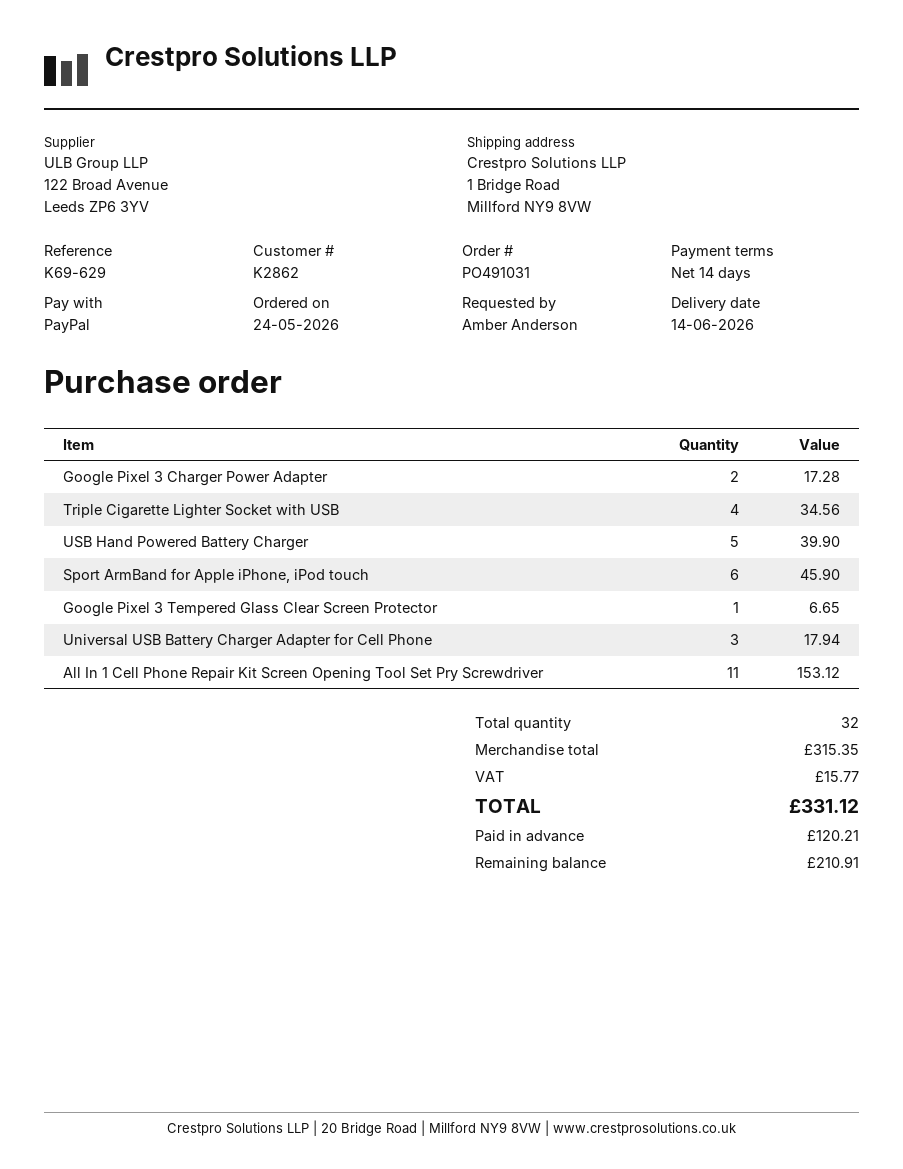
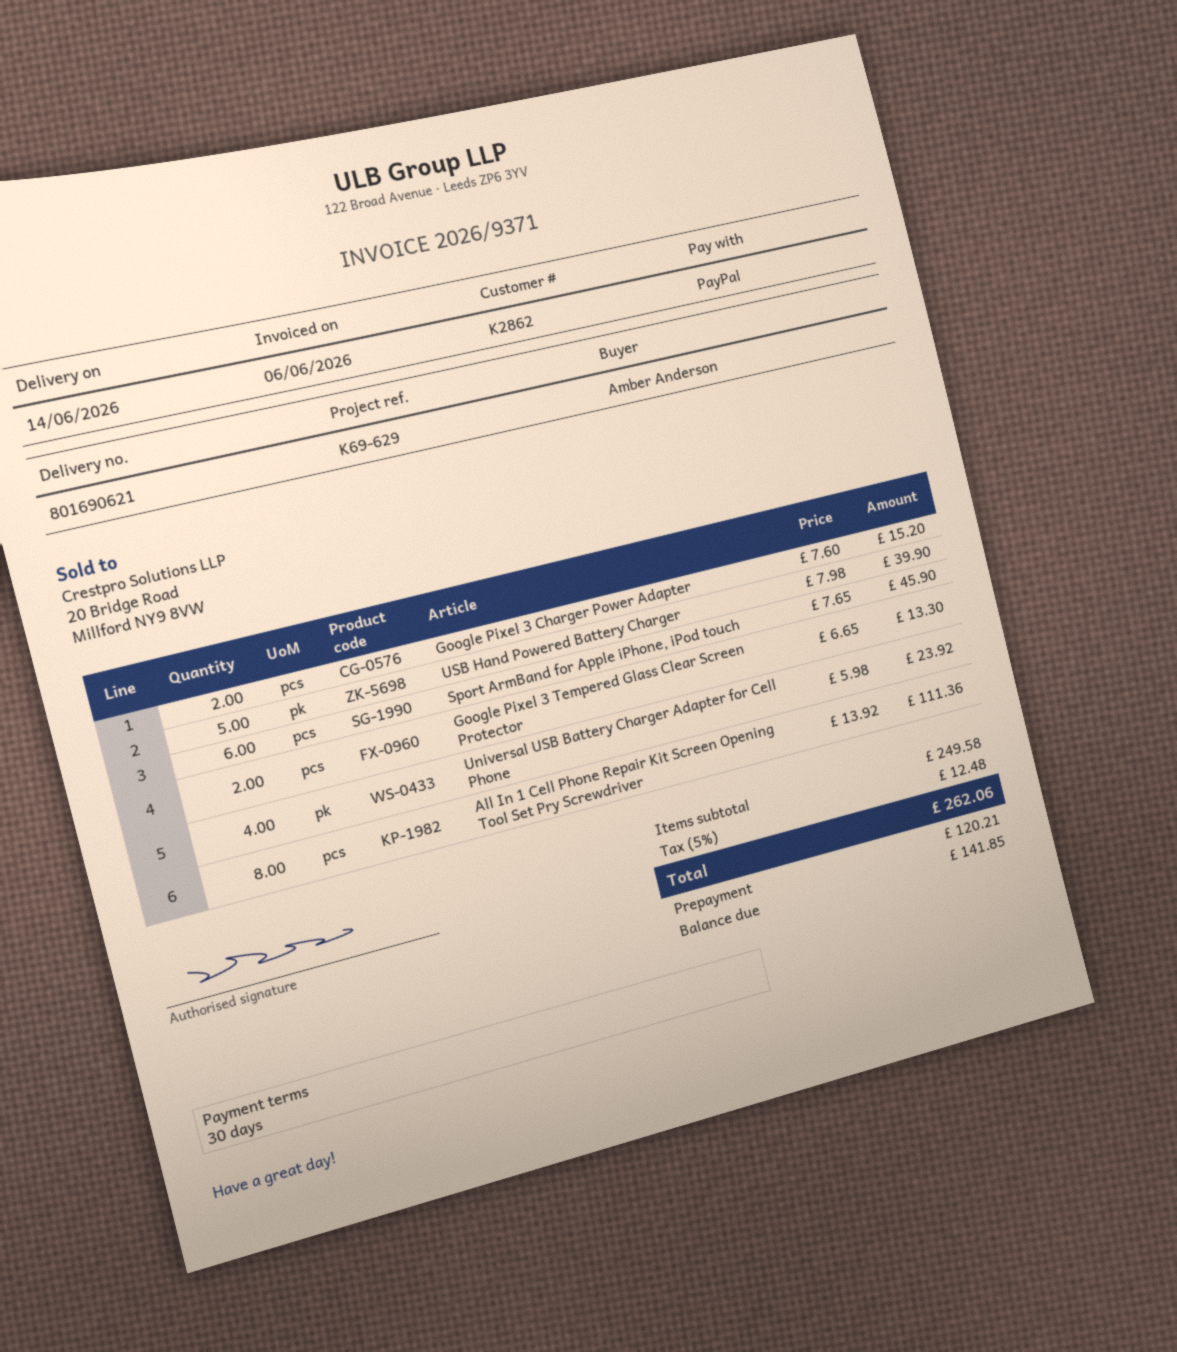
payment terms: 14 days -> 30 days
Google Pixel 3 Charger Power Adapter: 2 for 17.28 -> 2 for 15.20
Triple Cigarette Lighter Socket with USB: 4 for 34.56 -> none
Google Pixel 3 Tempered Glass Clear Screen Protector: 1 for 6.65 -> 2 for 13.30
Universal USB Battery Charger Adapter for Cell Phone: 3 for 17.94 -> 4 for 23.92
All In 1 Cell Phone Repair Kit Screen Opening Tool Set Pry Screwdriver: 11 for 153.12 -> 8 for 111.36
subtotal: 315.35 -> 249.58
tax: 15.77 -> 12.48
total: 331.12 -> 262.06
balance: 210.91 -> 141.85

